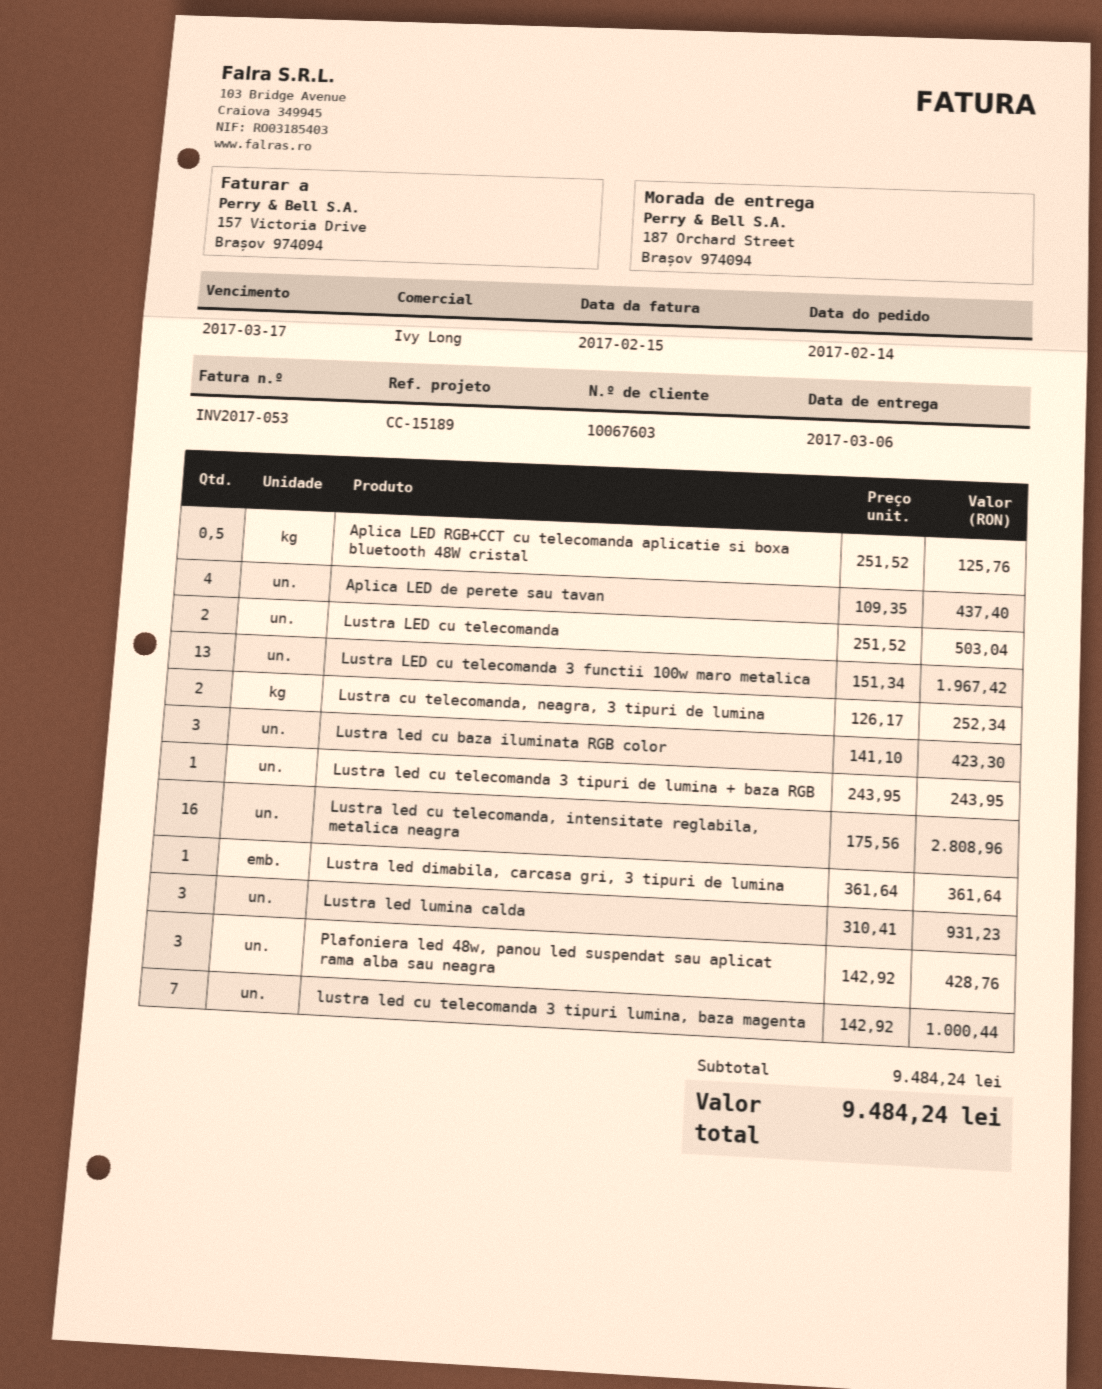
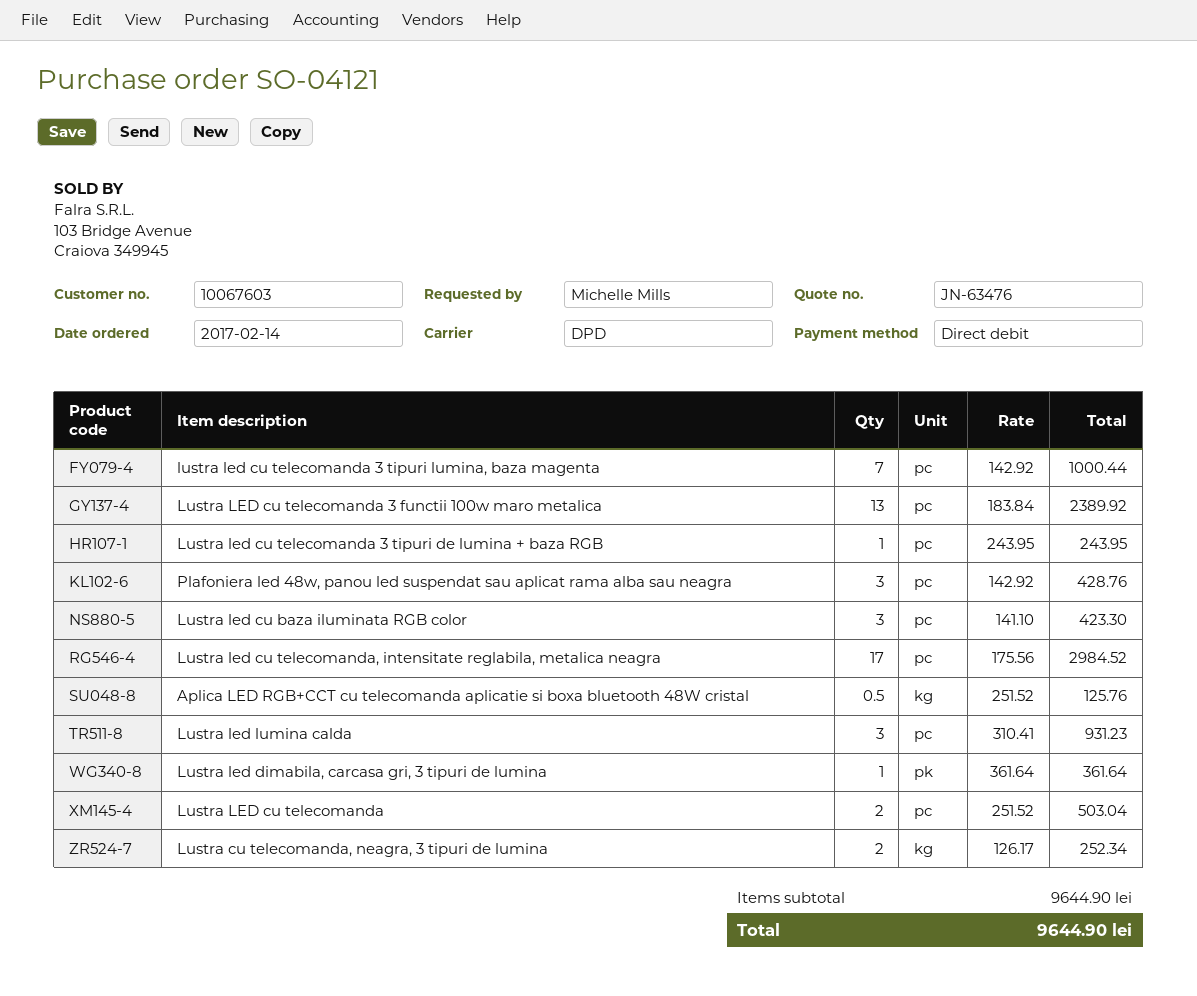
Aplica LED de perete sau tavan: 4 x 109.35 = 437.40 -> none
Lustra LED cu telecomanda 3 functii 100w maro metalica: 13 x 151.34 = 1967.42 -> 13 x 183.84 = 2389.92
Lustra led cu telecomanda, intensitate reglabila, metalica neagra: 16 x 175.56 = 2808.96 -> 17 x 175.56 = 2984.52
subtotal: 9484.24 -> 9644.90
total: 9484.24 -> 9644.90

